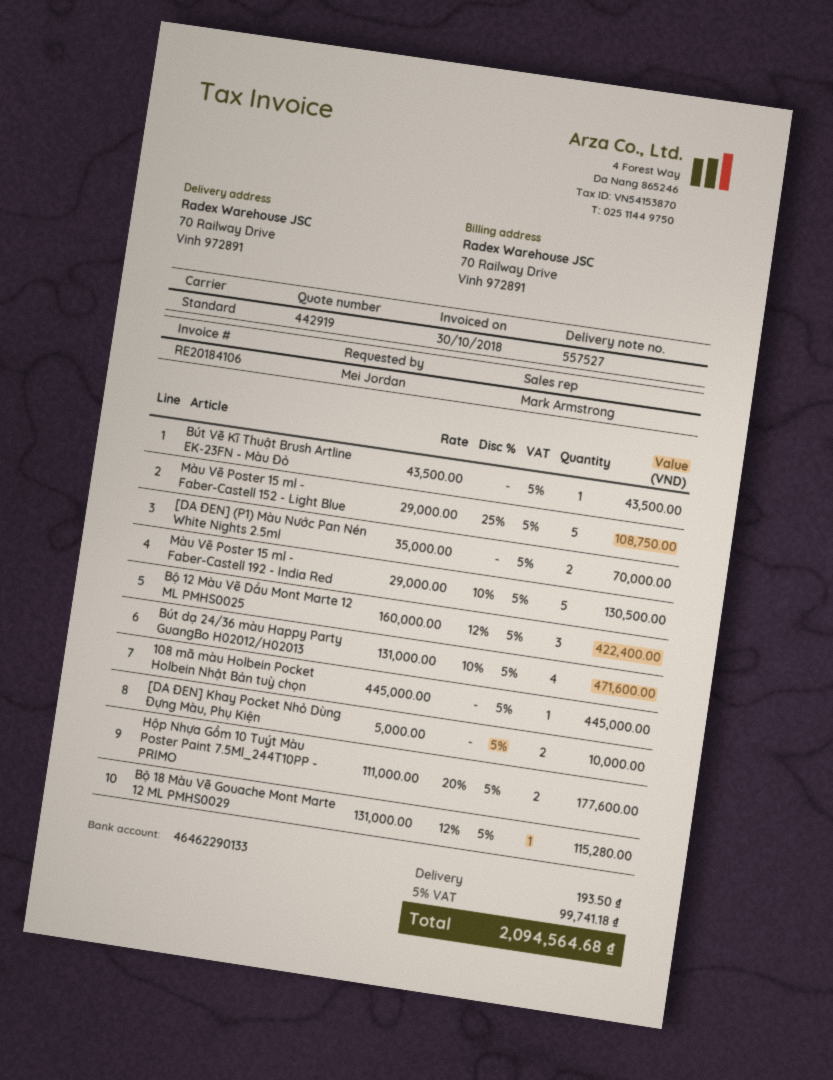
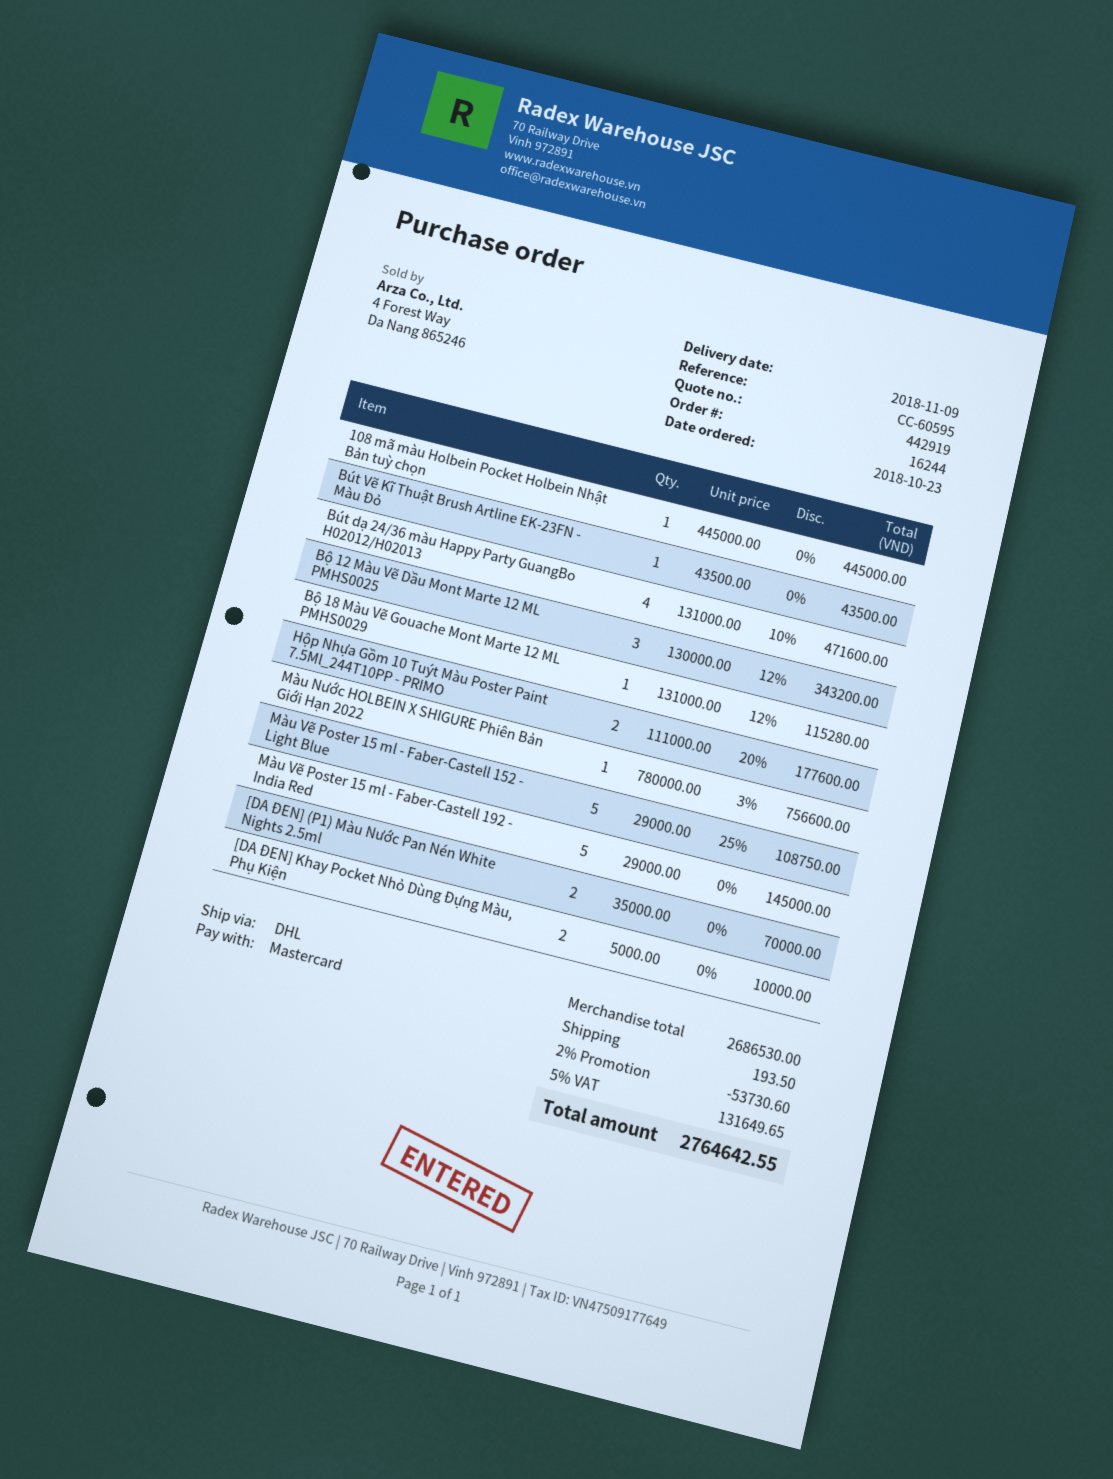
shipping method: standard -> DHL
Màu Vẽ Poster 15 ml - Faber-Castell 192 - India Red: 5 x 29000.00 - 10% = 130500.00 -> 5 x 29000.00 = 145000.00
Bộ 12 Màu Vẽ Dầu Mont Marte 12 ML PMHS0025: 3 x 160000.00 - 12% = 422400.00 -> 3 x 130000.00 - 12% = 343200.00
Màu Nước HOLBEIN X SHIGURE Phiên Bản Giới Hạn 2022: none -> 1 x 780000.00 - 3% = 756600.00
discount: none -> 2% = 53730.60
tax: 5% = 99741.18 -> 5% = 131649.65
total: 2094564.68 -> 2764642.55

